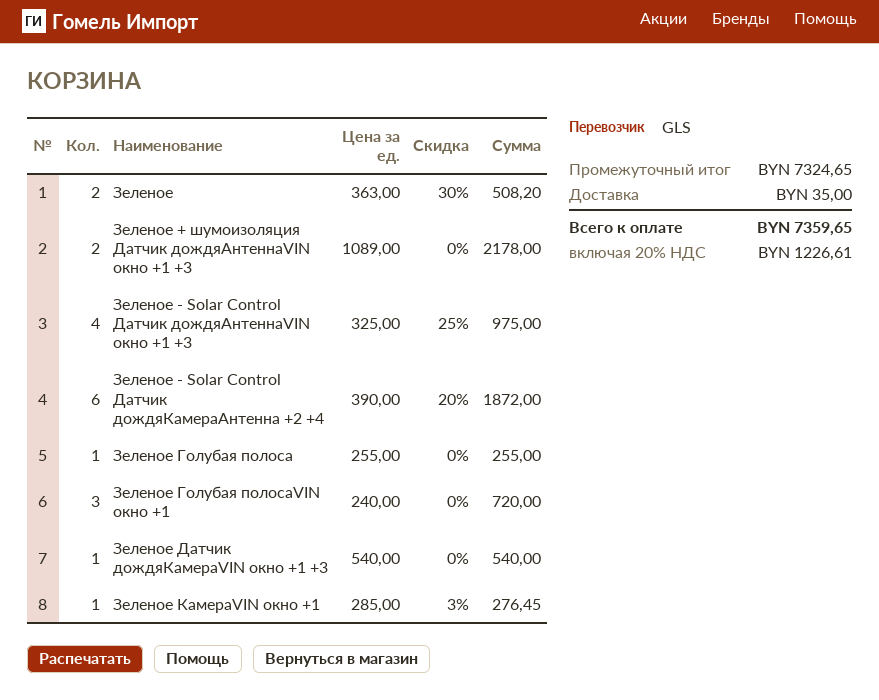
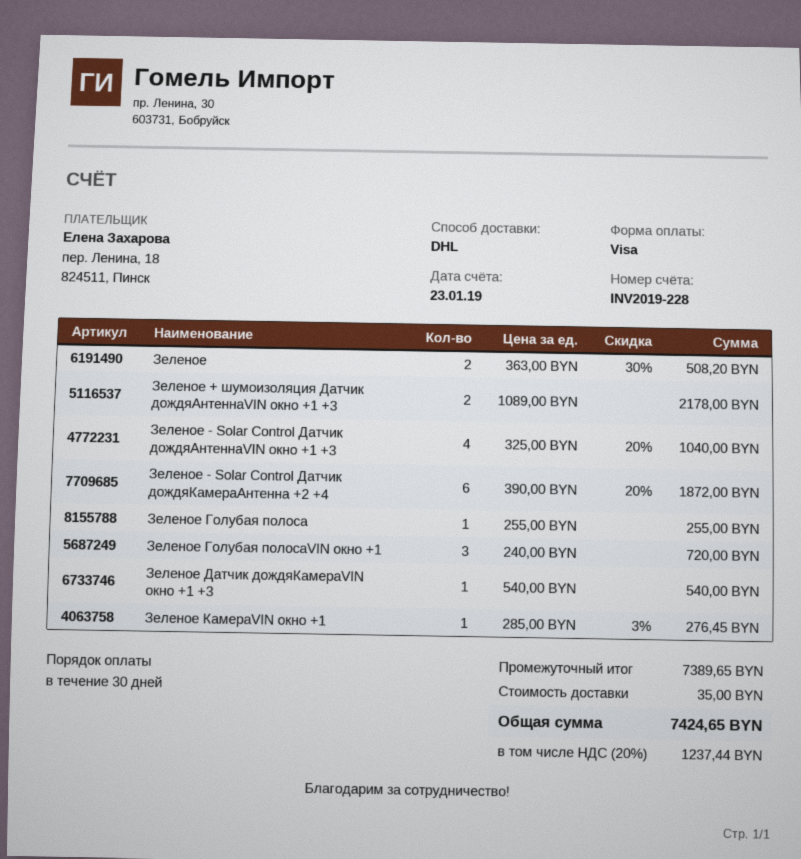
shipping method: GLS -> DHL
Зеленое - Solar Control Датчик дождяАнтеннаVIN окно +1 +3: 4 x 325.00 - 25% = 975.00 -> 4 x 325.00 - 20% = 1040.00
subtotal: 7324.65 -> 7389.65
tax: 20% = 1226.61 -> 20% = 1237.44
total: 7359.65 -> 7424.65

